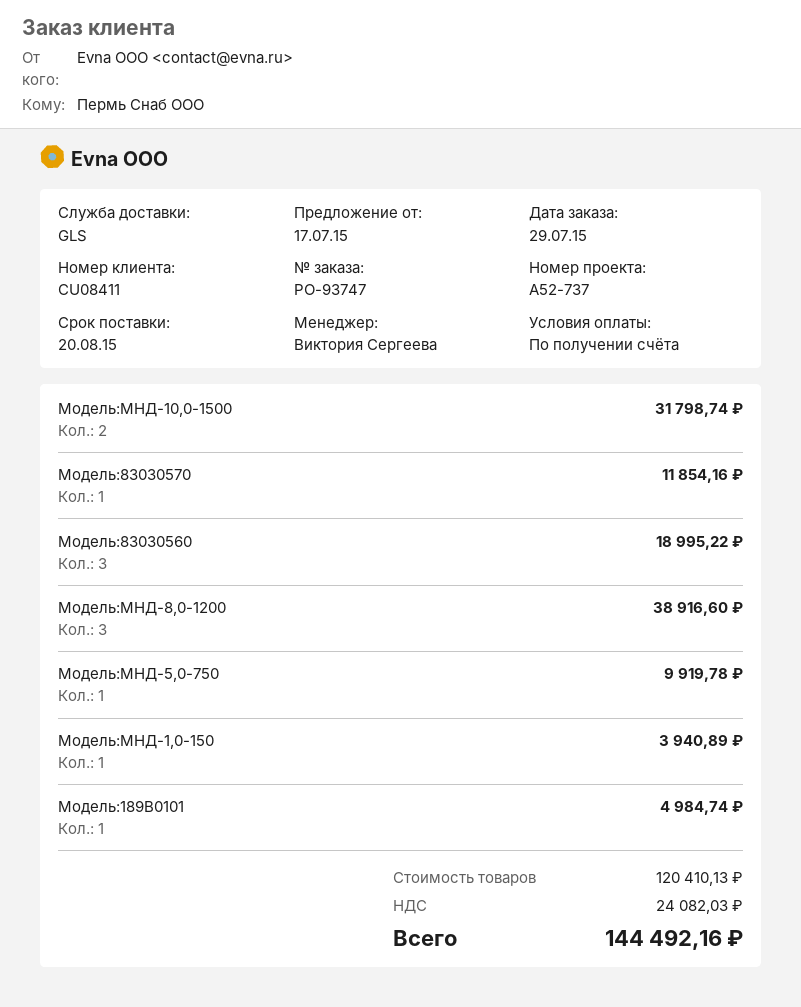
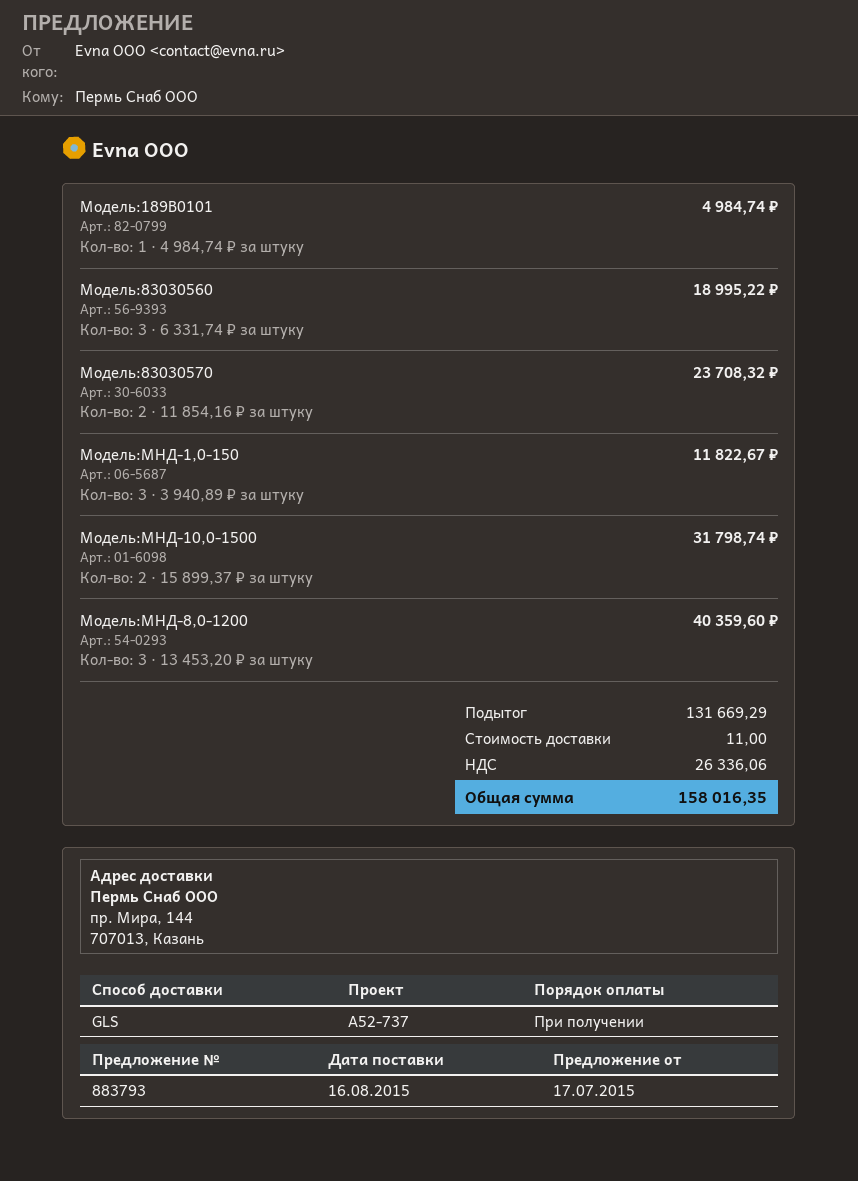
delivery date: 2015-08-20 -> 2015-08-16
Модель:83030570: 1 for 11854.16 -> 2 for 23708.32
Модель:МНД-8,0-1200: 3 for 38916.60 -> 3 for 40359.60
Модель:МНД-5,0-750: 1 for 9919.78 -> none
Модель:МНД-1,0-150: 1 for 3940.89 -> 3 for 11822.67
subtotal: 120410.13 -> 131669.29
shipping: none -> 11.00
tax: 24082.03 -> 26336.06
total: 144492.16 -> 158016.35

